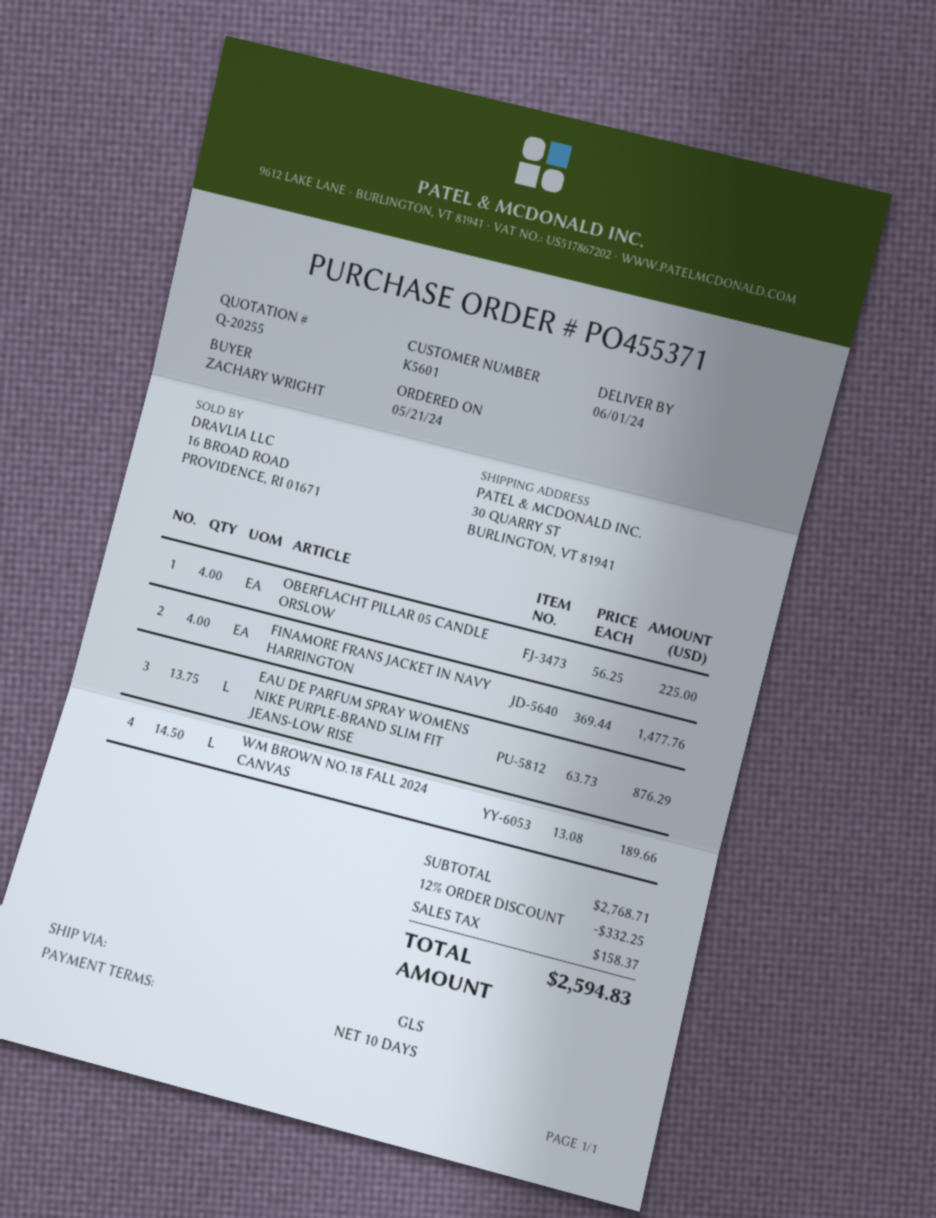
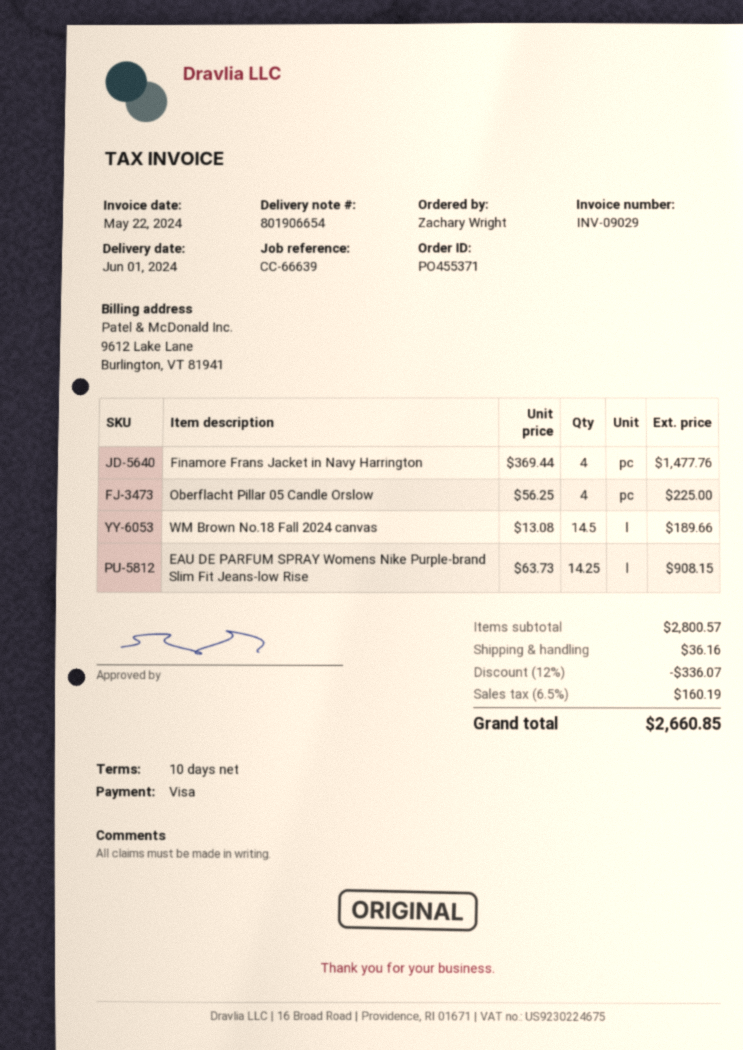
EAU DE PARFUM SPRAY WOMENS NIKE PURPLE-BRAND SLIM FIT JEANS-LOW RISE: 13.75 x 63.73 = 876.29 -> 14.25 x 63.73 = 908.15
subtotal: 2768.71 -> 2800.57
discount: 12% = 332.25 -> 12% = 336.07
shipping: none -> 36.16
tax: 158.37 -> 160.19
total: 2594.83 -> 2660.85

